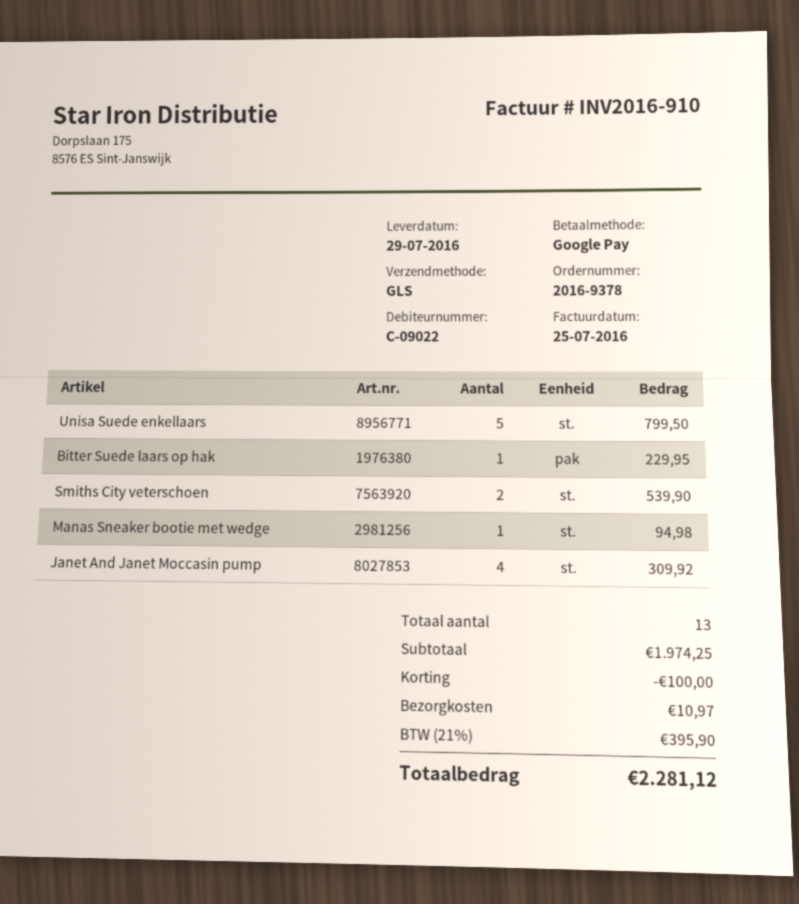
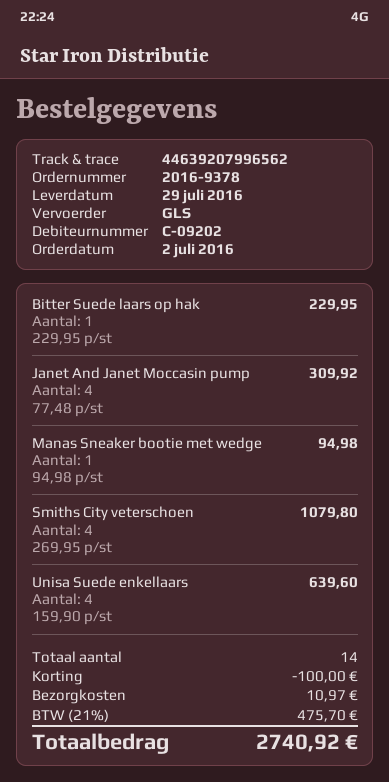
customer number: C-09022 -> C-09202
Unisa Suede enkellaars: 5 for 799.50 -> 4 for 639.60
Smiths City veterschoen: 2 for 539.90 -> 4 for 1079.80
total quantity: 13 -> 14
tax: 21% = 395.90 -> 21% = 475.70
total: 2281.12 -> 2740.92

